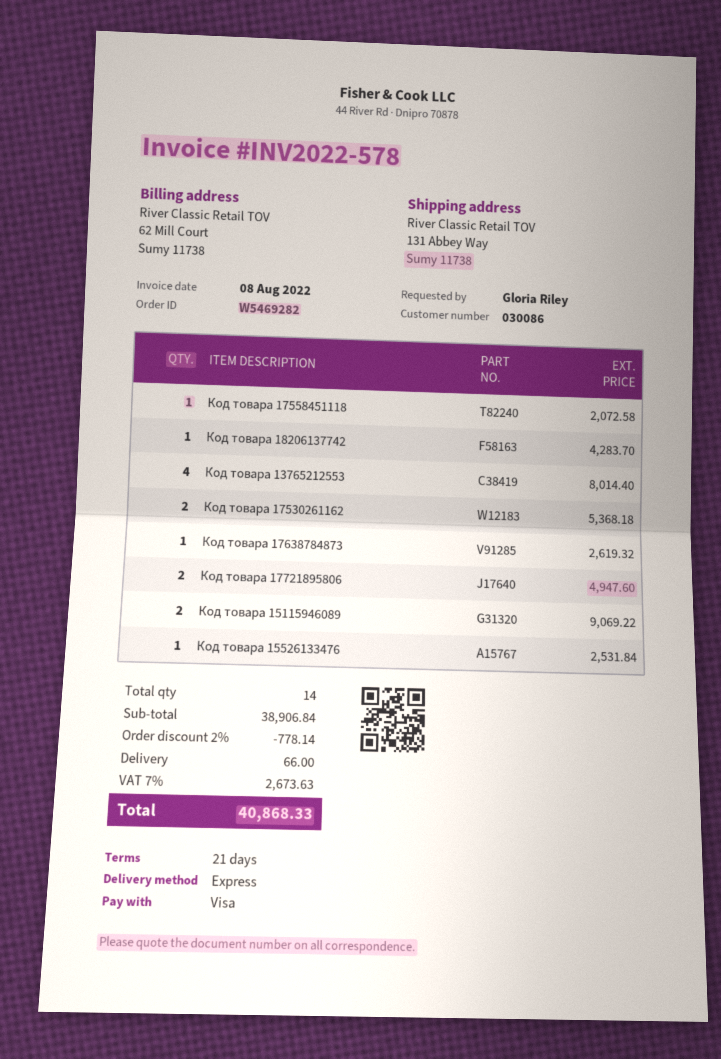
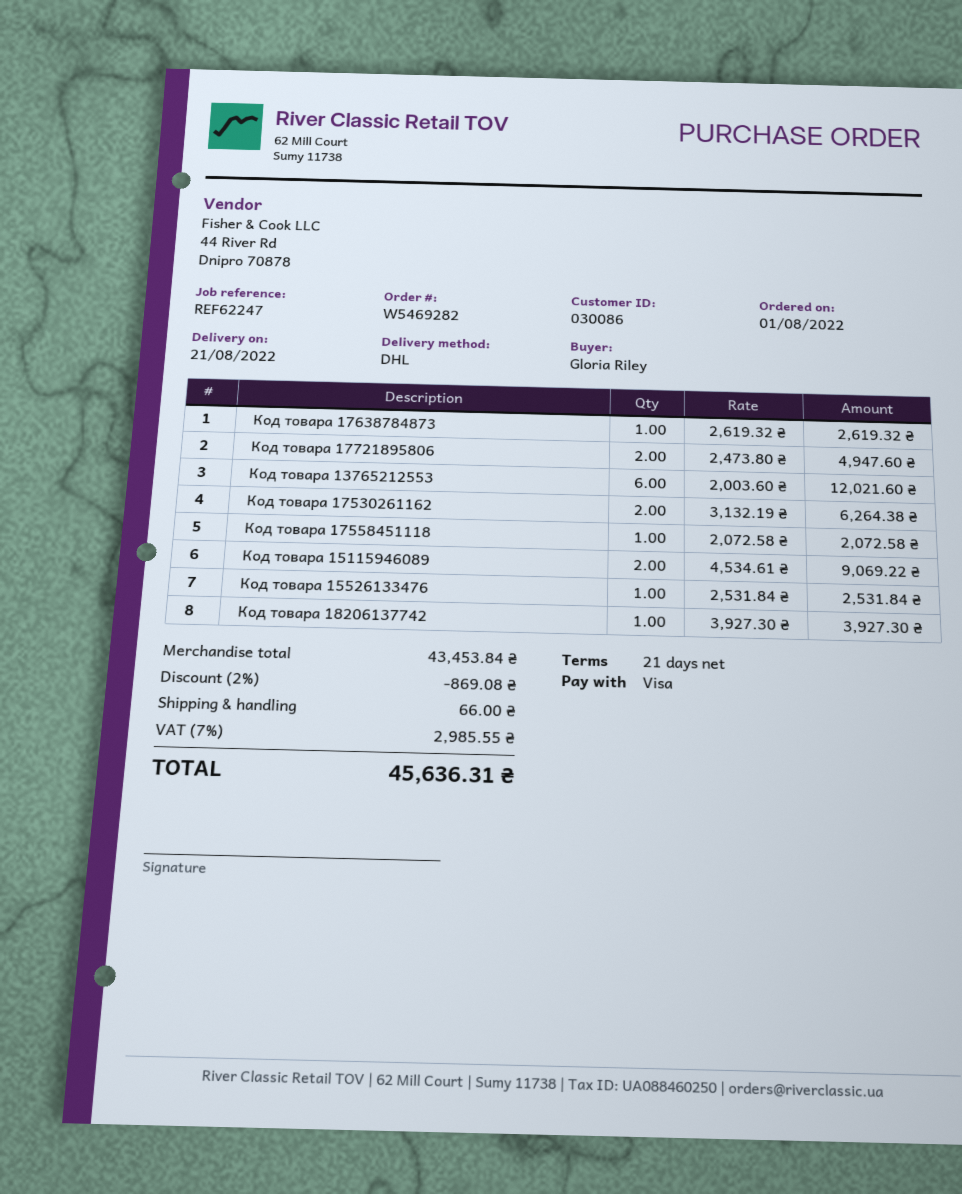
shipping method: express -> DHL
Код товара 18206137742: 1 for 4283.70 -> 1 for 3927.30
Код товара 13765212553: 4 for 8014.40 -> 6 for 12021.60
Код товара 17530261162: 2 for 5368.18 -> 2 for 6264.38
subtotal: 38906.84 -> 43453.84
discount: 2% = 778.14 -> 2% = 869.08
tax: 7% = 2673.63 -> 7% = 2985.55
total: 40868.33 -> 45636.31

